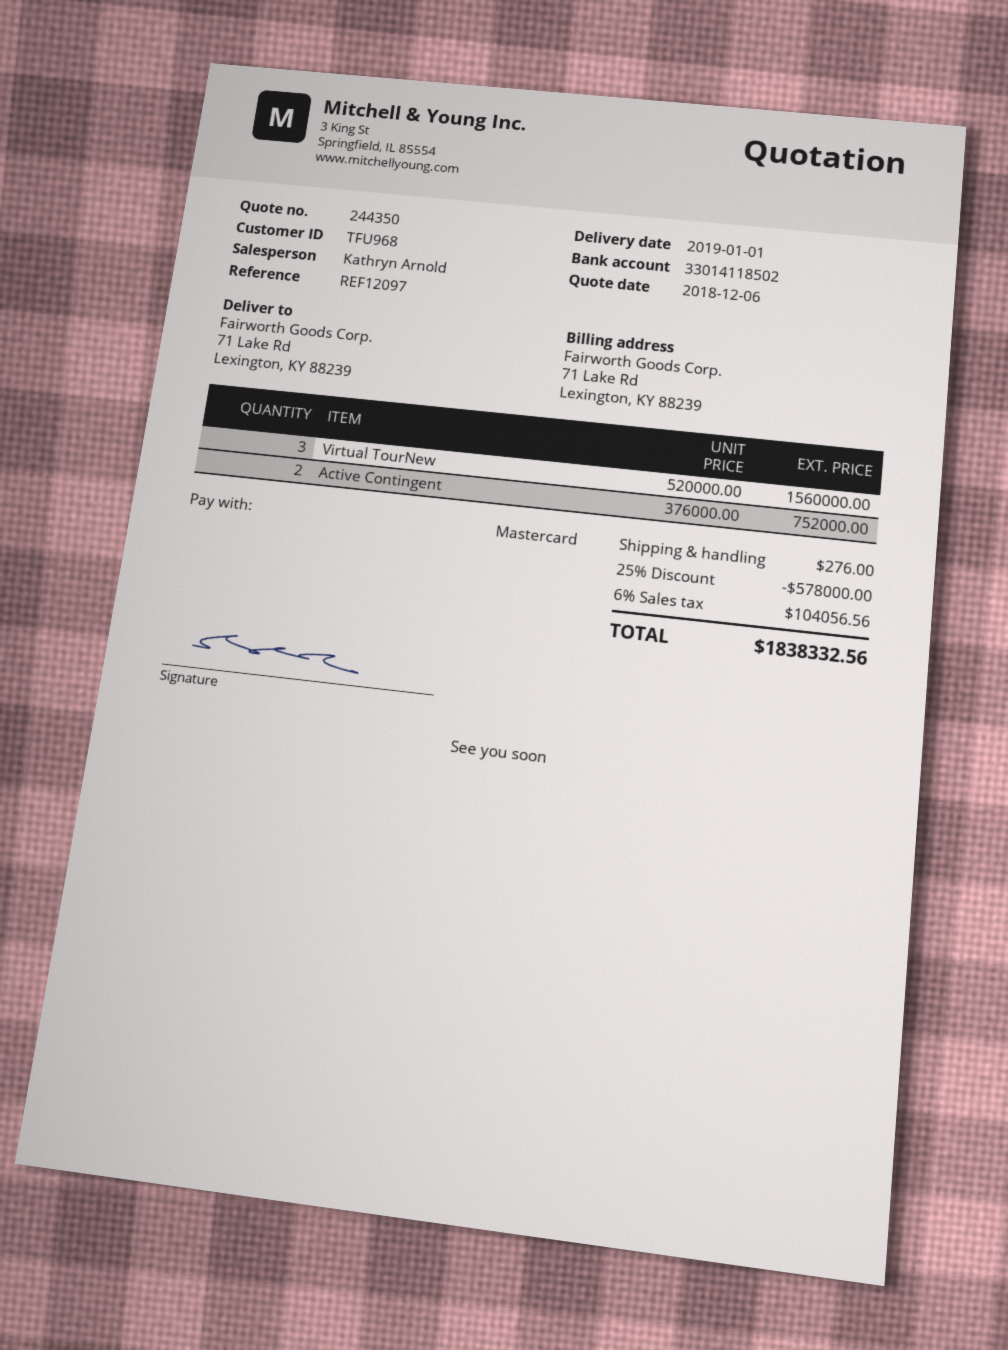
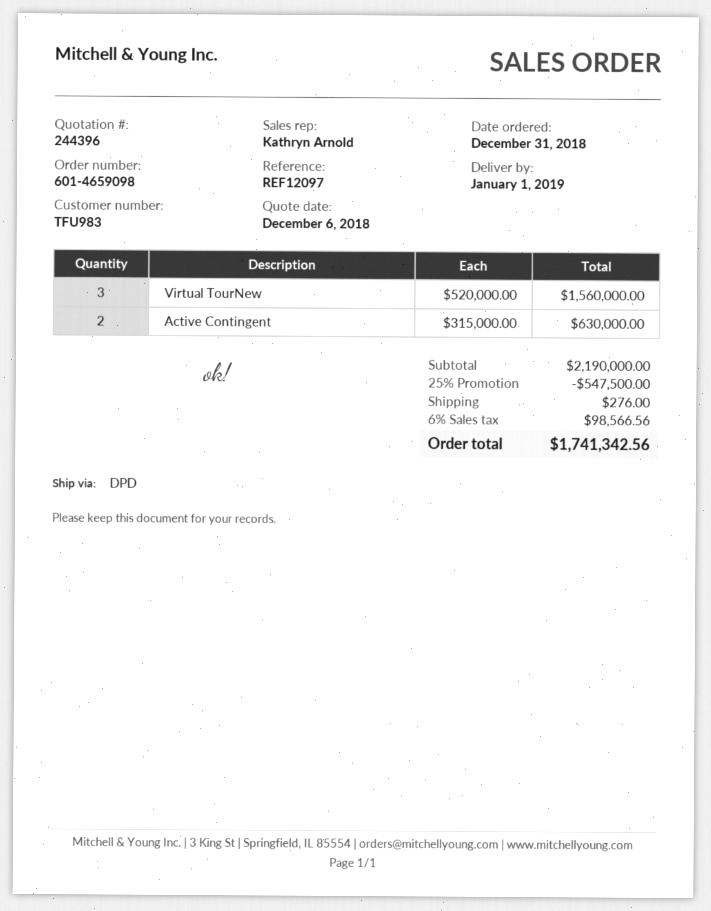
quote number: 244350 -> 244396
customer number: TFU968 -> TFU983
Active Contingent: 2 x 376000.00 = 752000.00 -> 2 x 315000.00 = 630000.00
discount: 25% = 578000.00 -> 25% = 547500.00
tax: 6% = 104056.56 -> 6% = 98566.56
total: 1838332.56 -> 1741342.56

